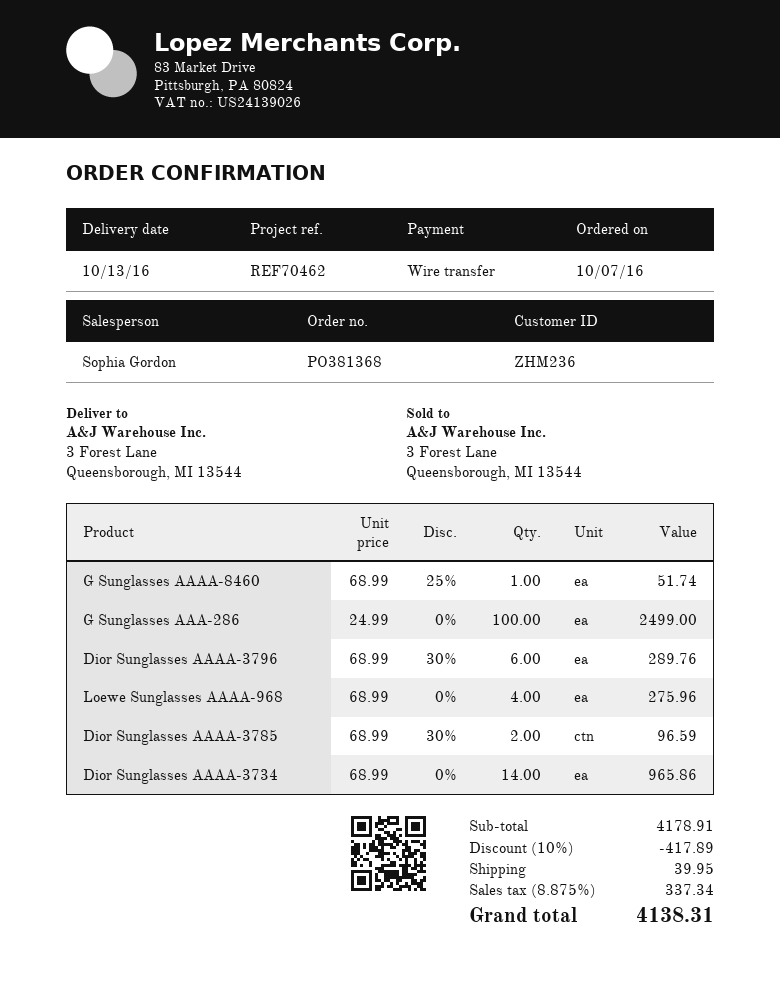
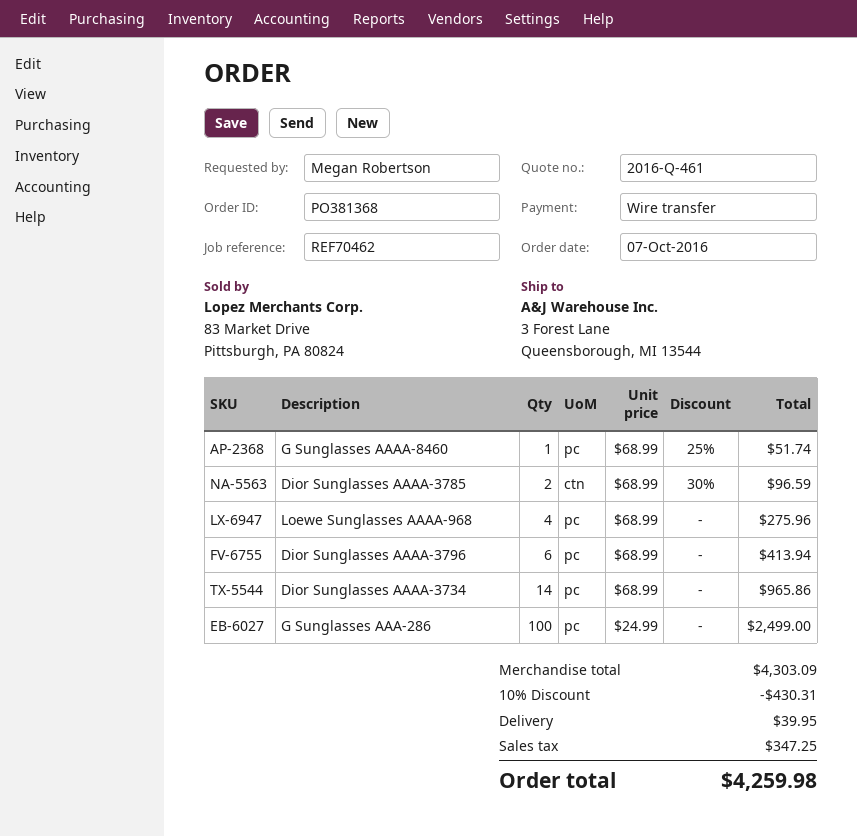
Dior Sunglasses AAAA-3796: 6 x 68.99 - 30% = 289.76 -> 6 x 68.99 = 413.94
subtotal: 4178.91 -> 4303.09
discount: 10% = 417.89 -> 10% = 430.31
tax: 337.34 -> 347.25
total: 4138.31 -> 4259.98

